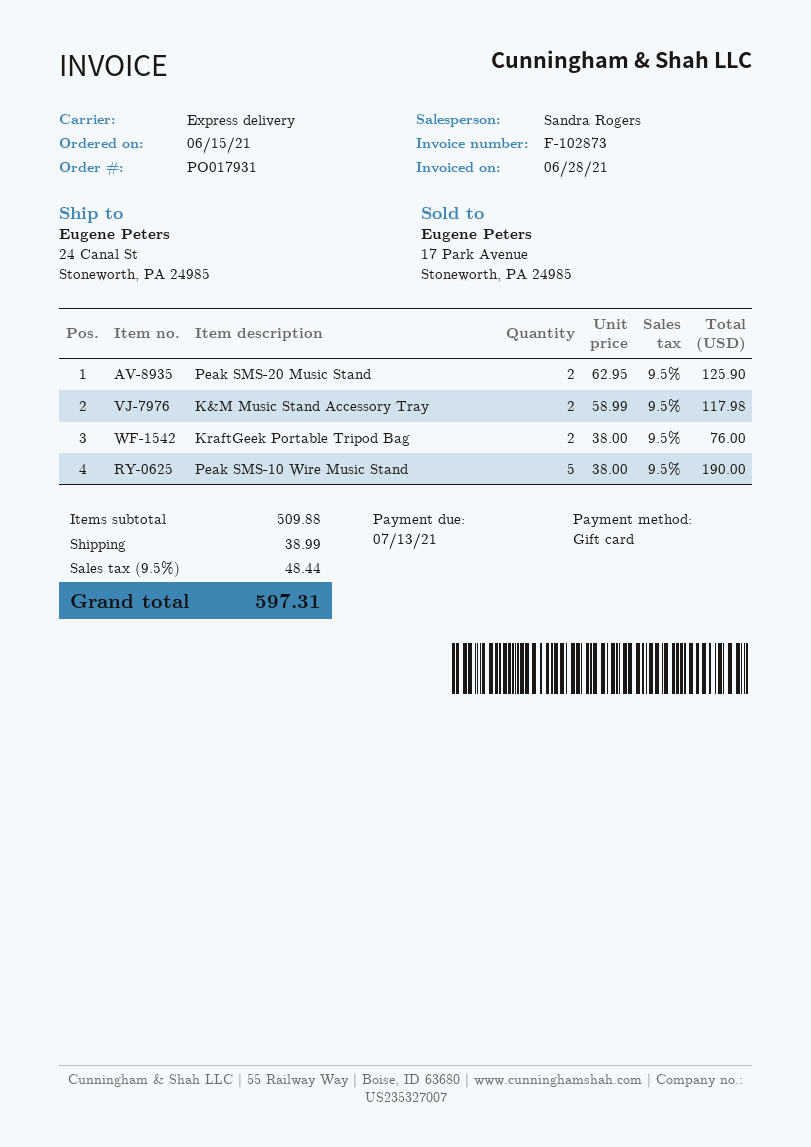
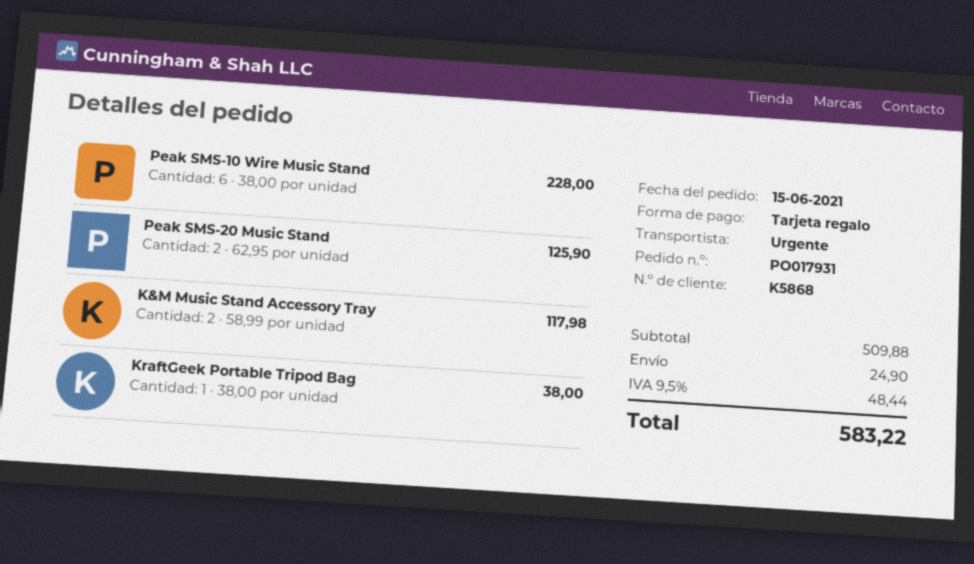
KraftGeek Portable Tripod Bag: 2 x 38.00 = 76.00 -> 1 x 38.00 = 38.00
Peak SMS-10 Wire Music Stand: 5 x 38.00 = 190.00 -> 6 x 38.00 = 228.00
shipping: 38.99 -> 24.90
total: 597.31 -> 583.22

